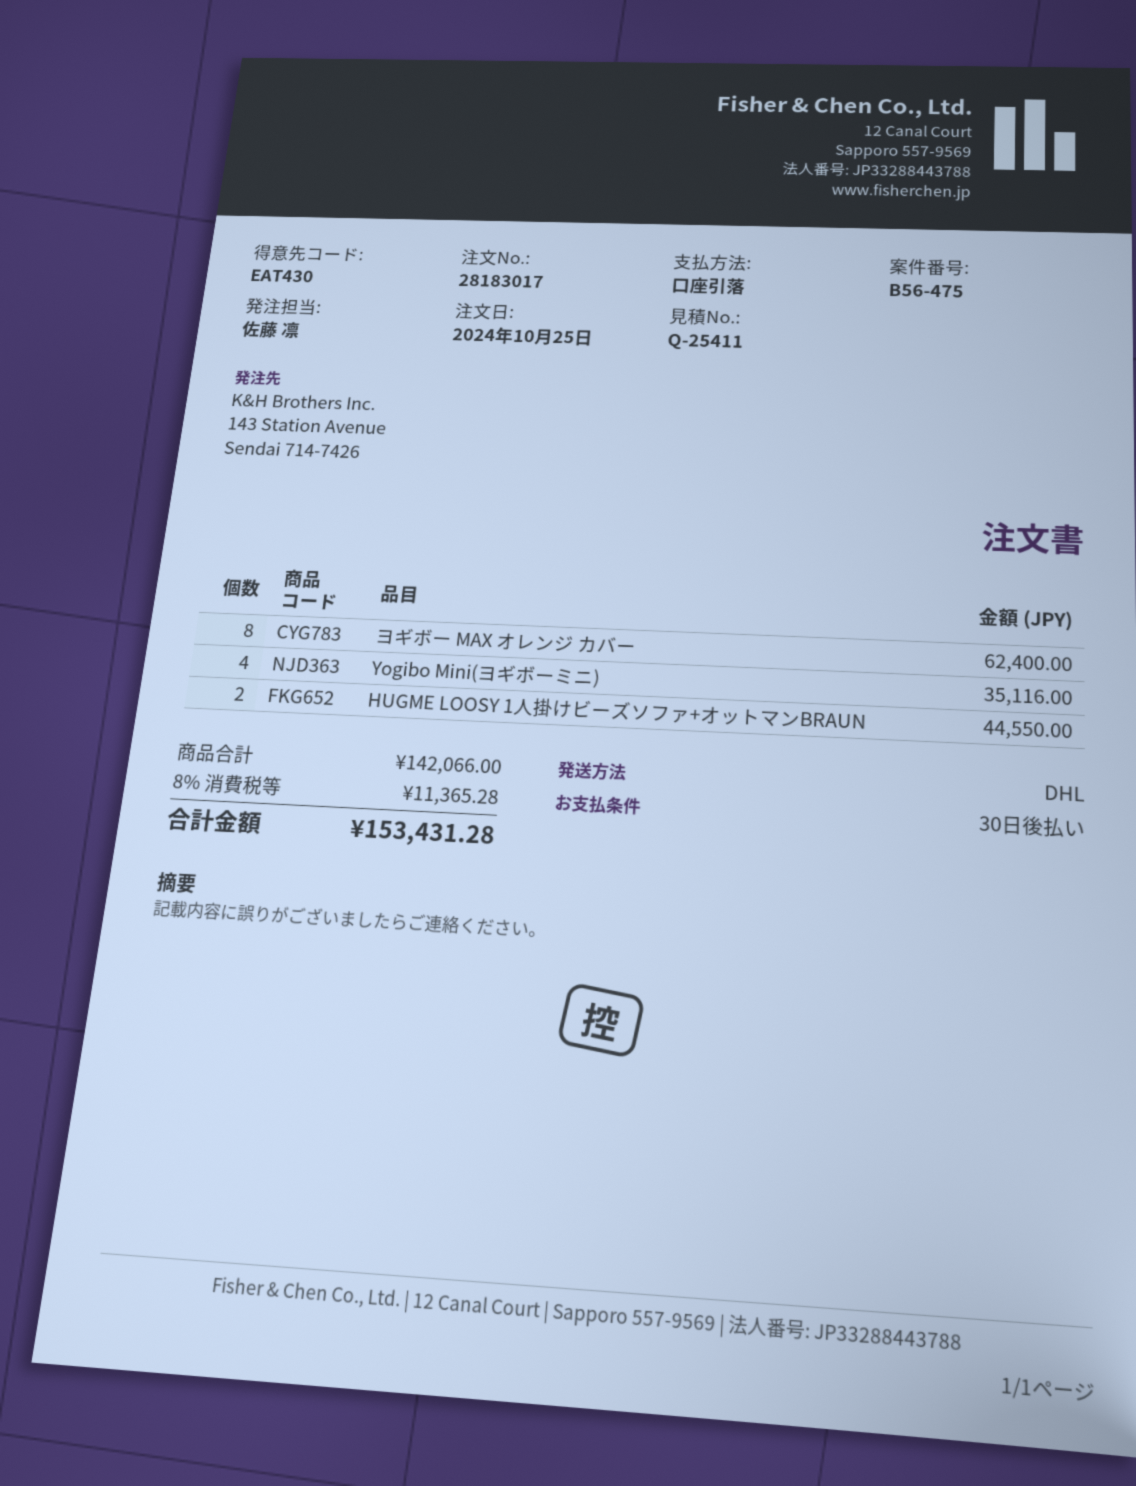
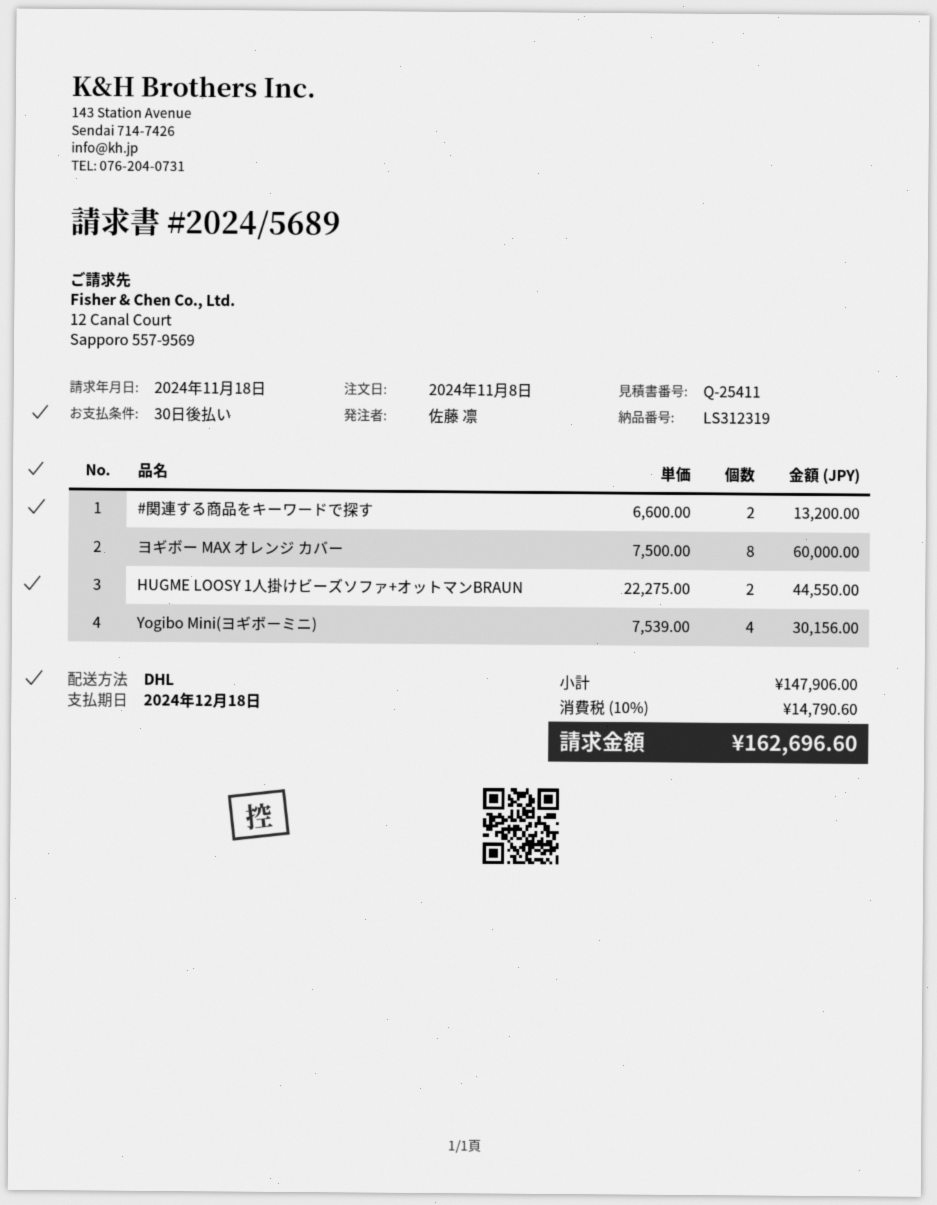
order date: 2024-10-25 -> 2024-11-08
ヨギボー MAX オレンジ カバー: 8 for 62400.00 -> 8 for 60000.00
Yogibo Mini(ヨギボーミニ): 4 for 35116.00 -> 4 for 30156.00
#関連する商品をキーワードで探す: none -> 2 for 13200.00
subtotal: 142066.00 -> 147906.00
tax: 8% = 11365.28 -> 10% = 14790.60
total: 153431.28 -> 162696.60

